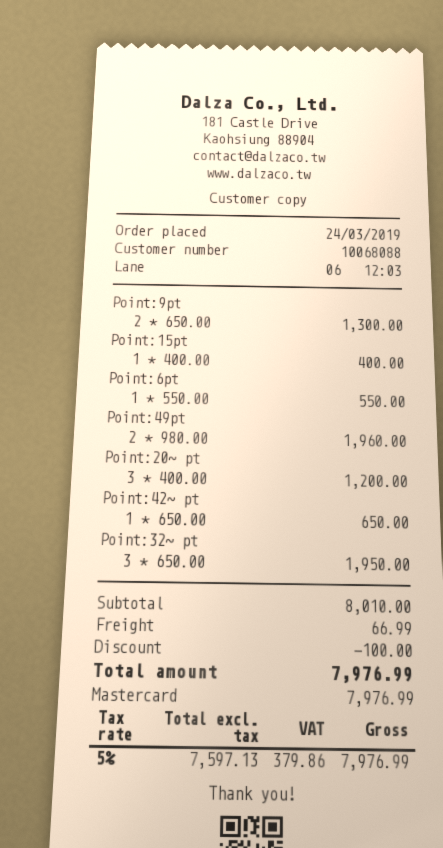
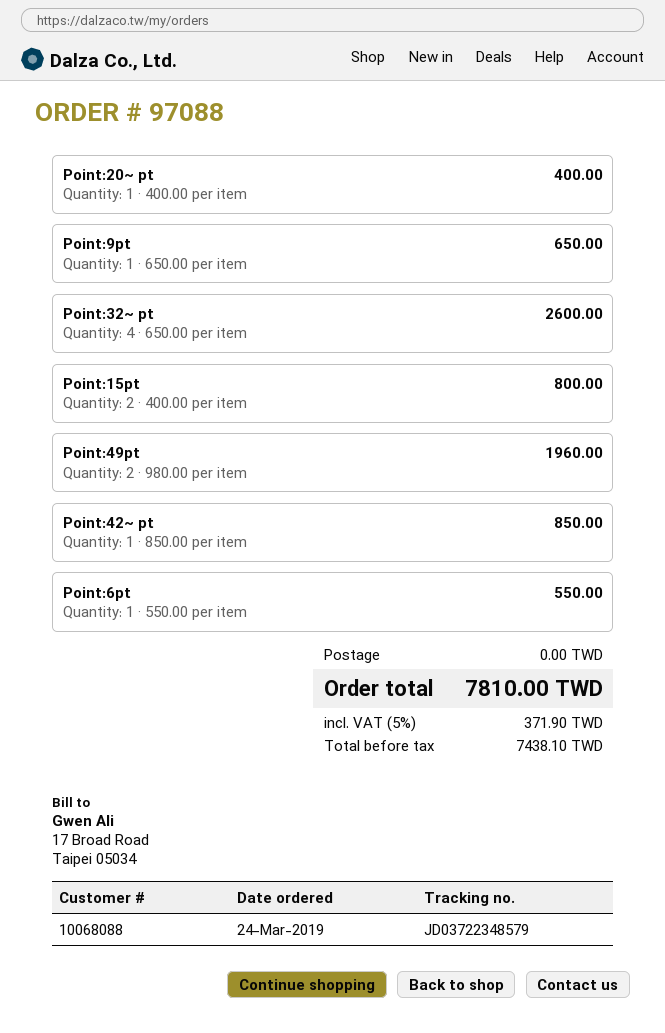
Point:9pt: 2 x 650.00 = 1300.00 -> 1 x 650.00 = 650.00
Point:15pt: 1 x 400.00 = 400.00 -> 2 x 400.00 = 800.00
Point:20~ pt: 3 x 400.00 = 1200.00 -> 1 x 400.00 = 400.00
Point:42~ pt: 1 x 650.00 = 650.00 -> 1 x 850.00 = 850.00
Point:32~ pt: 3 x 650.00 = 1950.00 -> 4 x 650.00 = 2600.00
discount: 100.00 -> none
shipping: 66.99 -> 0.00
net: 7597.13 -> 7438.10
tax: 5% = 379.86 -> 5% = 371.90
total: 7976.99 -> 7810.00

